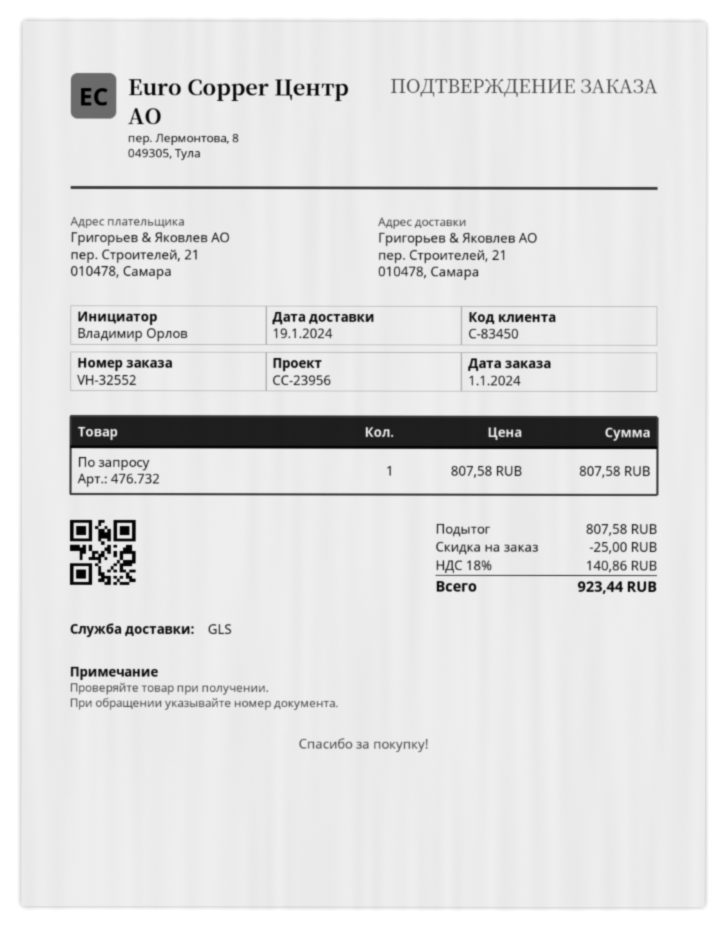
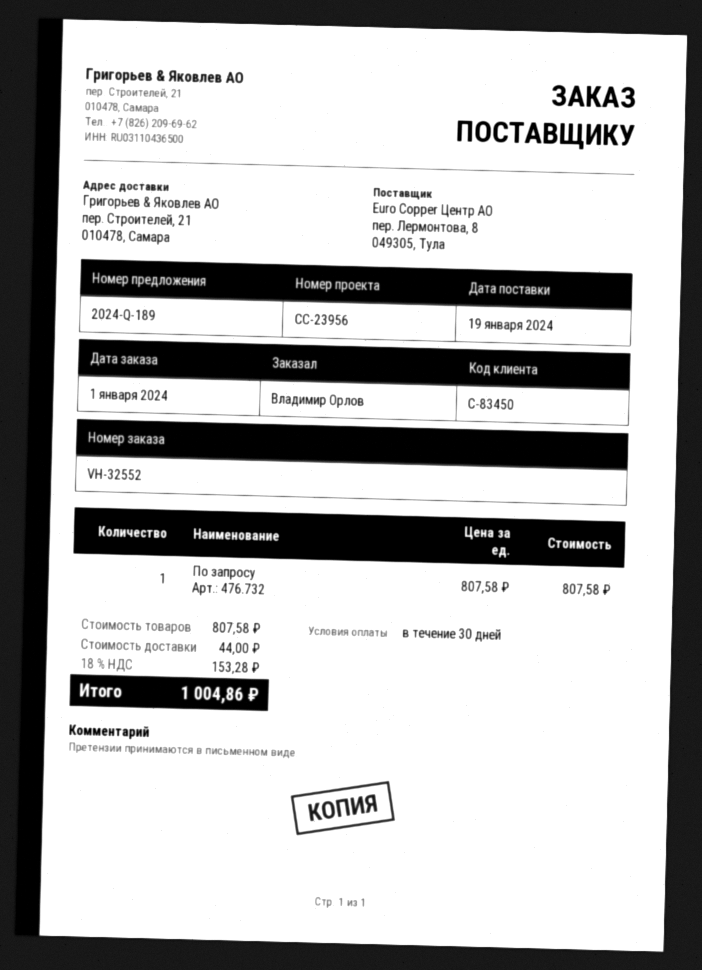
discount: 25.00 -> none
shipping: none -> 44.00
tax: 18% = 140.86 -> 18% = 153.28
total: 923.44 -> 1004.86

